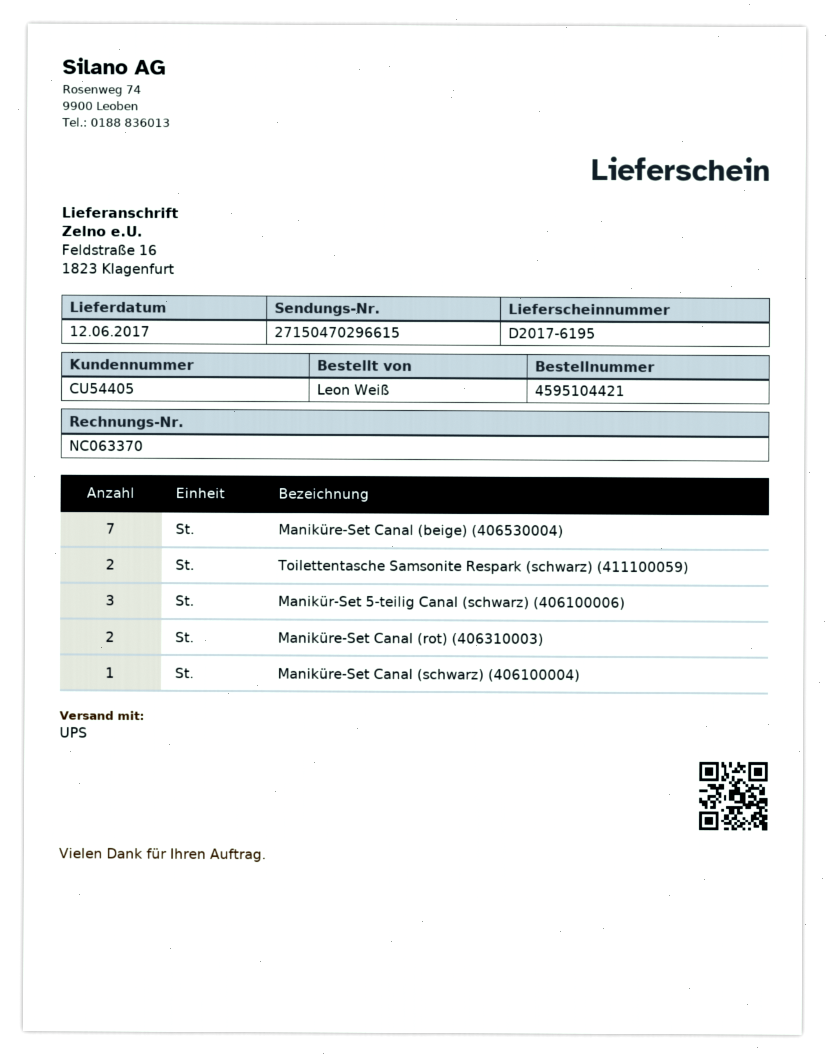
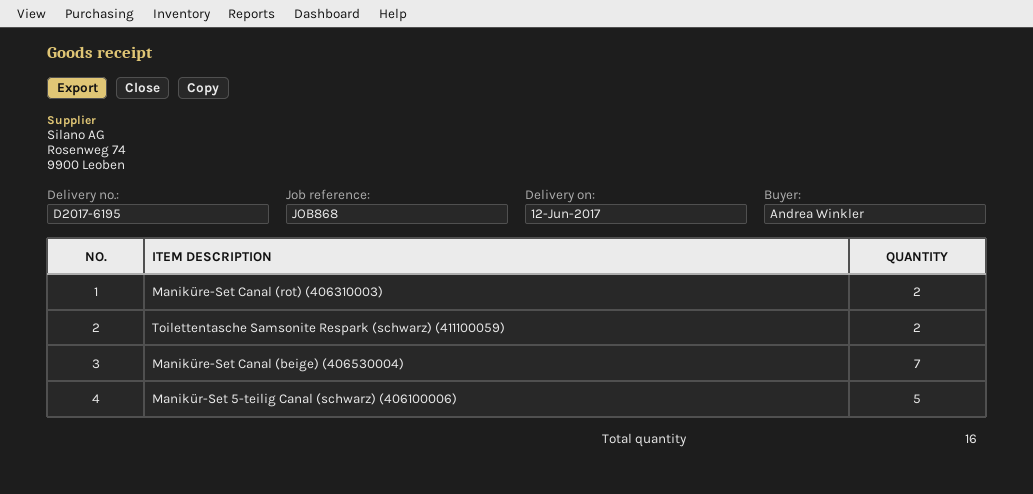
ordered by: Leon Weiß -> Andrea Winkler
Manikür-Set 5-teilig Canal (schwarz) (406100006): 3 -> 5
Maniküre-Set Canal (schwarz) (406100004): 1 -> none

